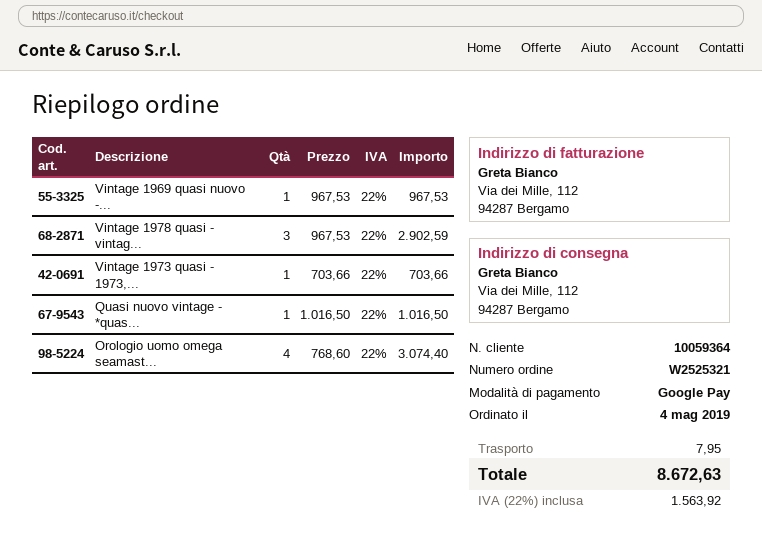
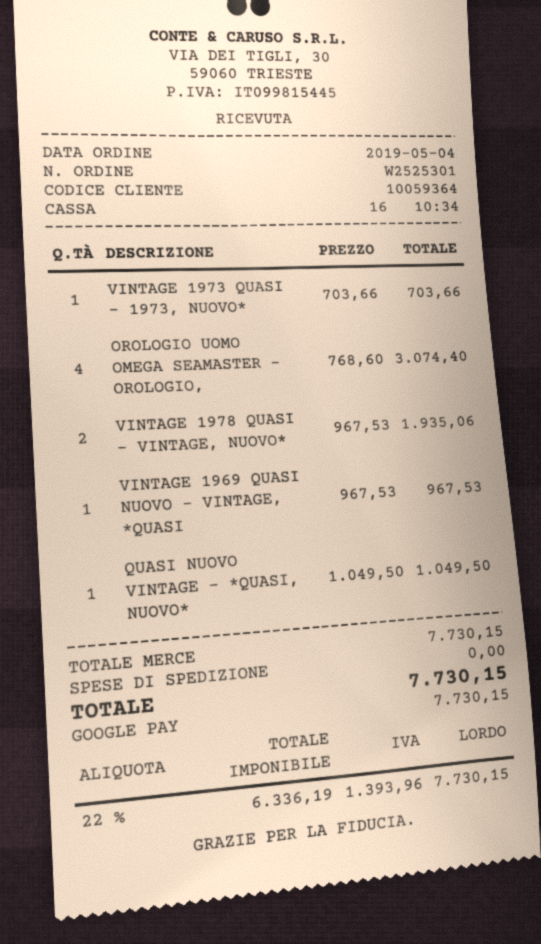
order number: W2525321 -> W2525301
Vintage 1978 quasi - vintag...: 3 x 967.53 = 2902.59 -> 2 x 967.53 = 1935.06
Quasi nuovo vintage - *quas...: 1 x 1016.50 = 1016.50 -> 1 x 1049.50 = 1049.50
shipping: 7.95 -> 0.00
tax: 22% = 1563.92 -> 22% = 1393.96
total: 8672.63 -> 7730.15

